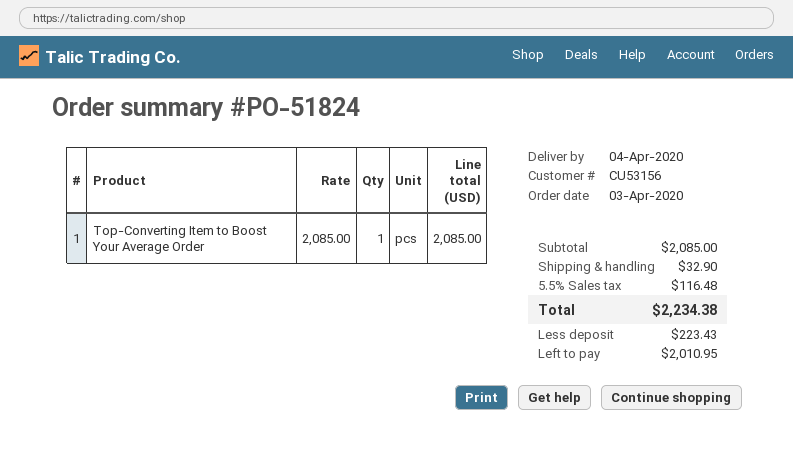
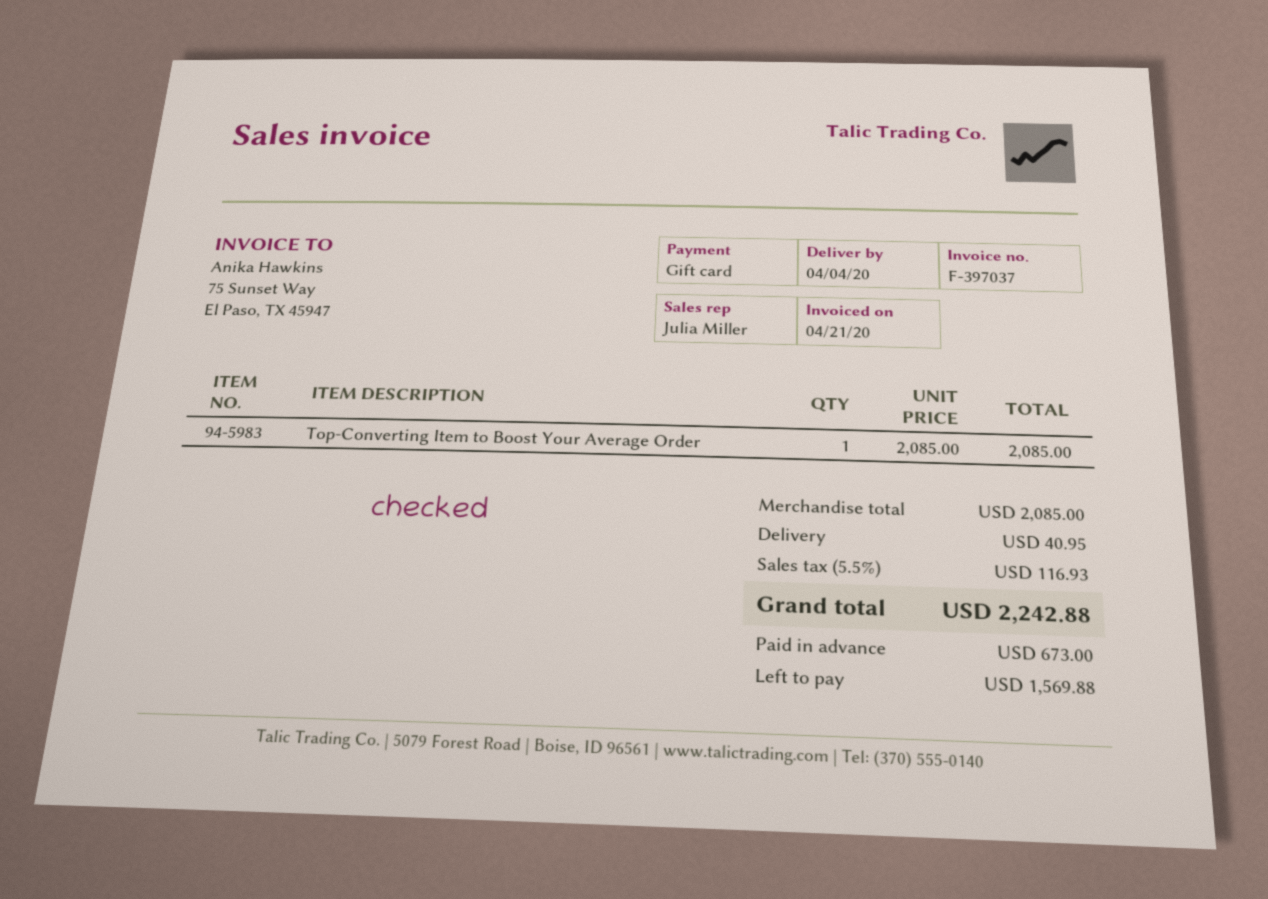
shipping: 32.90 -> 40.95
tax: 5.5% = 116.48 -> 5.5% = 116.93
total: 2234.38 -> 2242.88
deposit: 223.43 -> 673.00
balance: 2010.95 -> 1569.88

